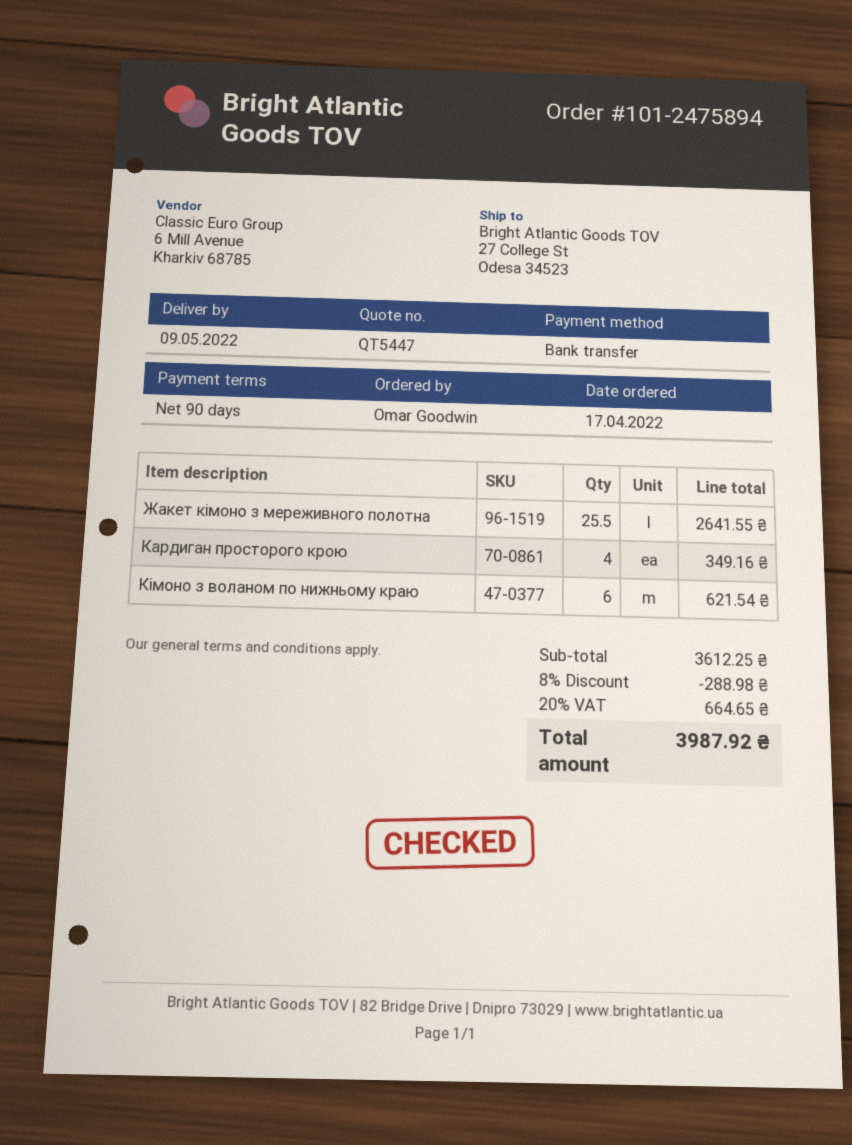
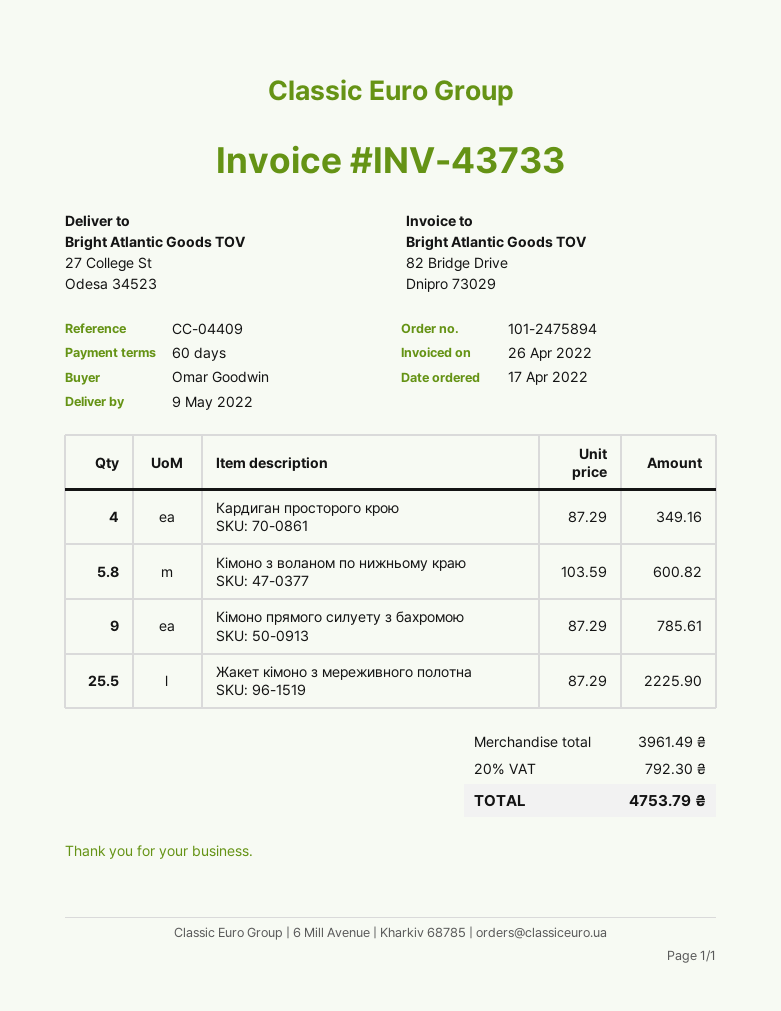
payment terms: 90 days -> 60 days
Жакет кімоно з мереживного полотна: 25.5 for 2641.55 -> 25.5 for 2225.90
Кімоно з воланом по нижньому краю: 6 for 621.54 -> 5.8 for 600.82
Кімоно прямого силуету з бахромою: none -> 9 for 785.61
subtotal: 3612.25 -> 3961.49
discount: 8% = 288.98 -> none
tax: 20% = 664.65 -> 20% = 792.30
total: 3987.92 -> 4753.79

